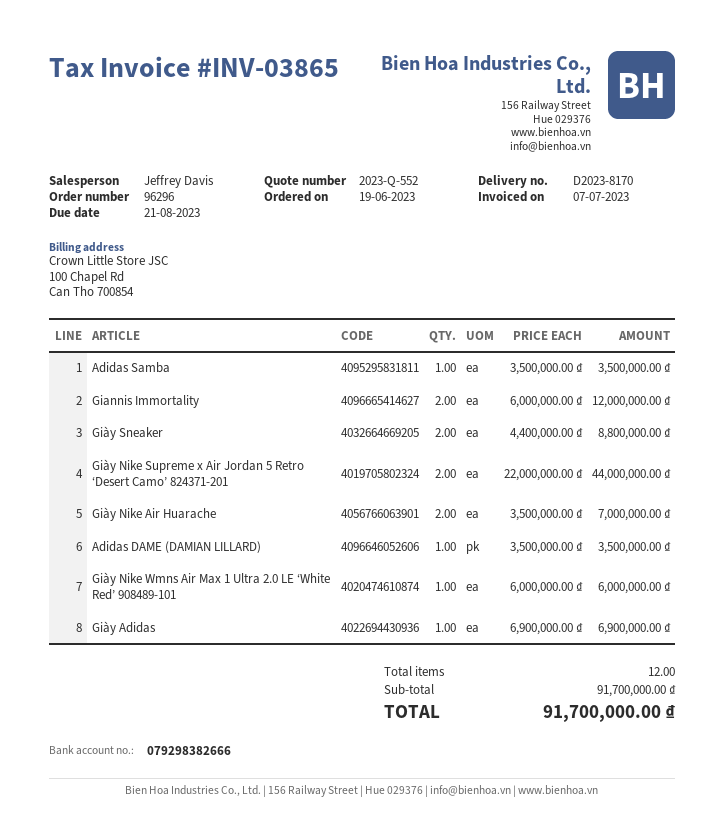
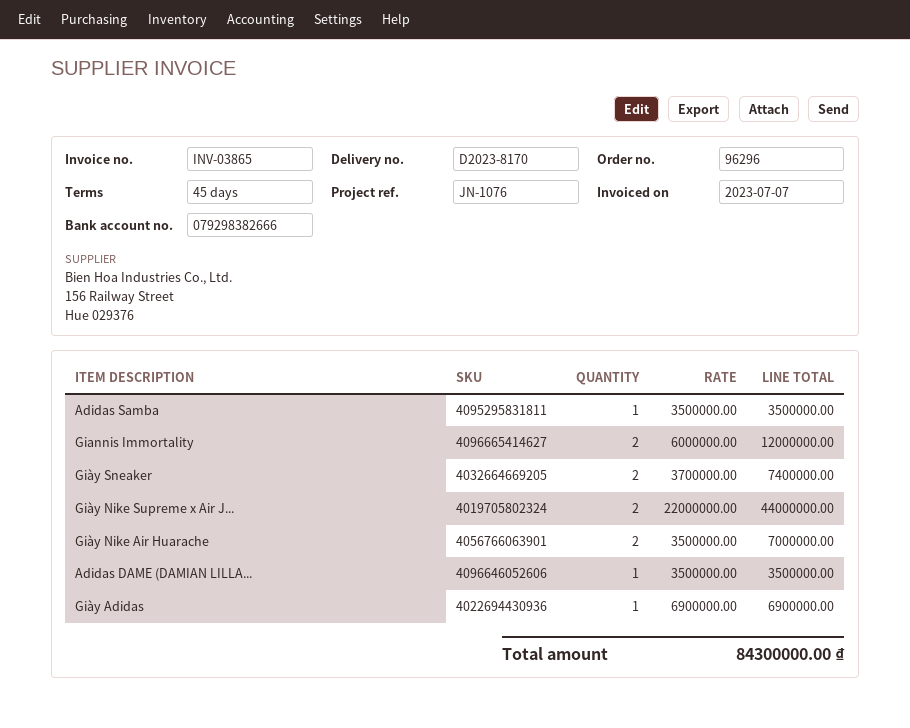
Giày Sneaker: 2 x 4400000.00 = 8800000.00 -> 2 x 3700000.00 = 7400000.00
Giày Nike Wmns Air Max 1 Ultra 2.0 LE ‘White Red’ 908489-101: 1 x 6000000.00 = 6000000.00 -> none
total: 91700000.00 -> 84300000.00

